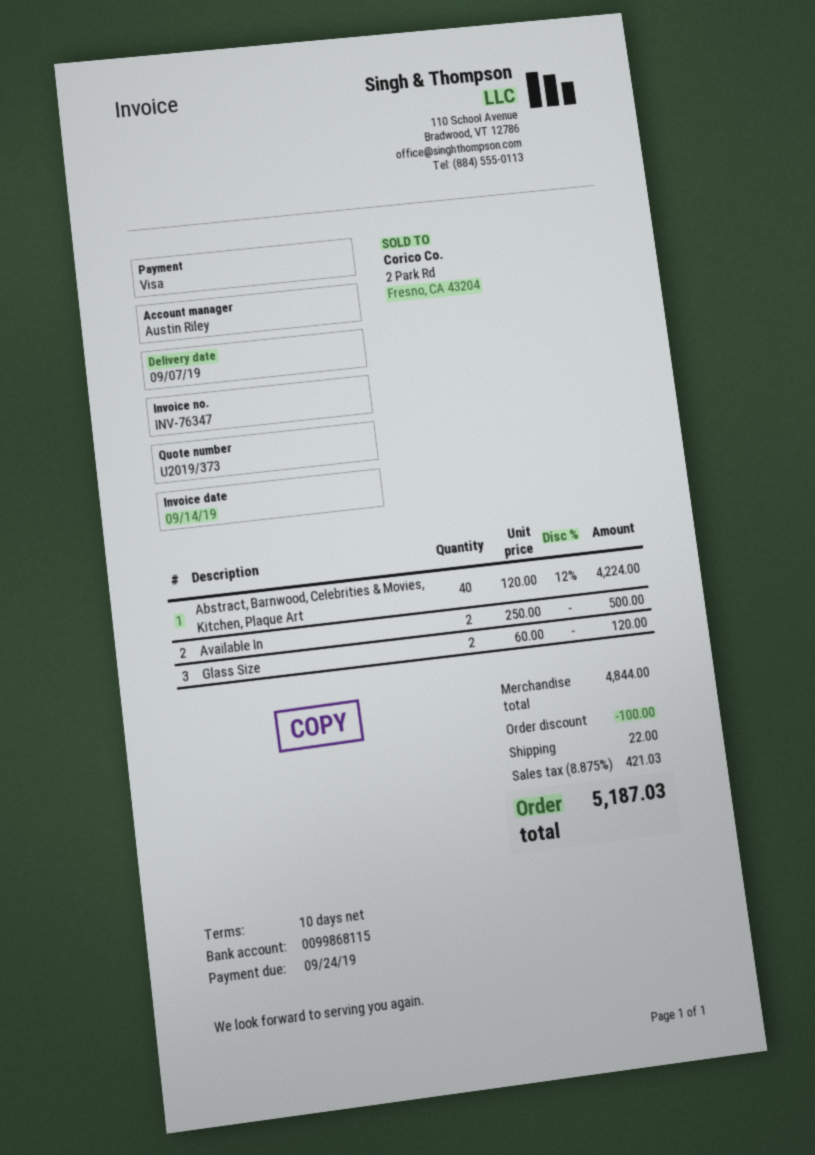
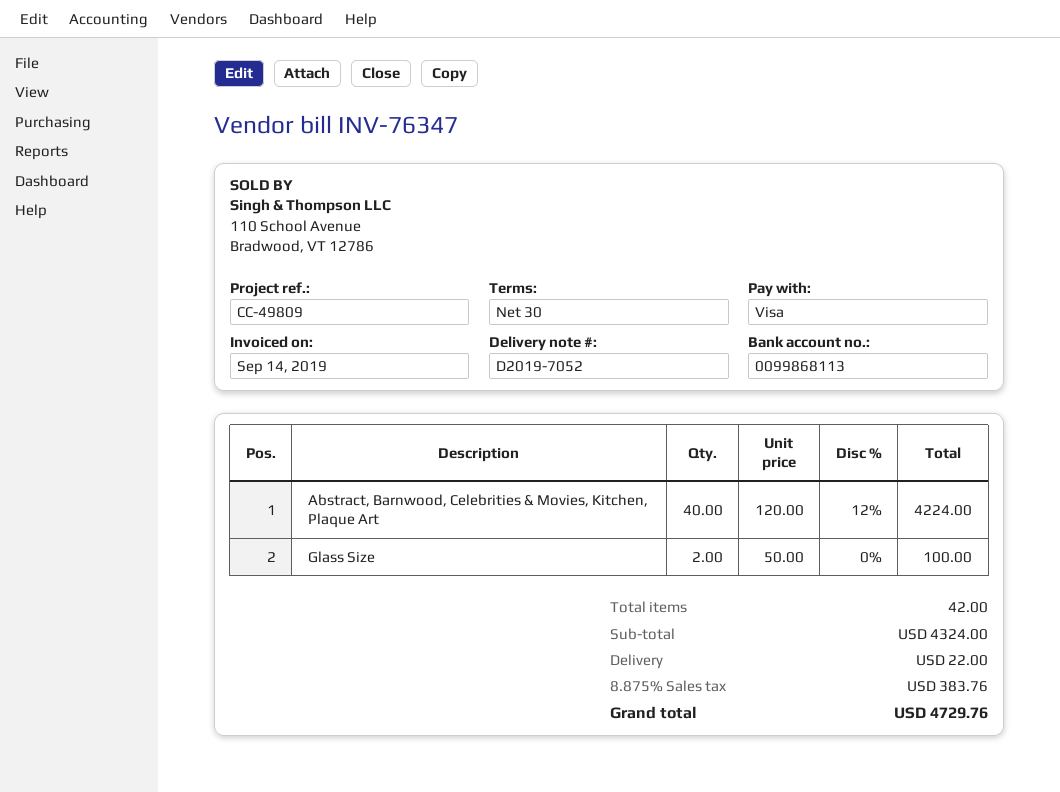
payment terms: 10 days -> 30 days
bank account: 0099868115 -> 0099868113
Available In: 2 x 250.00 = 500.00 -> none
Glass Size: 2 x 60.00 = 120.00 -> 2 x 50.00 = 100.00
subtotal: 4844.00 -> 4324.00
discount: 100.00 -> none
tax: 8.875% = 421.03 -> 8.875% = 383.76
total: 5187.03 -> 4729.76

